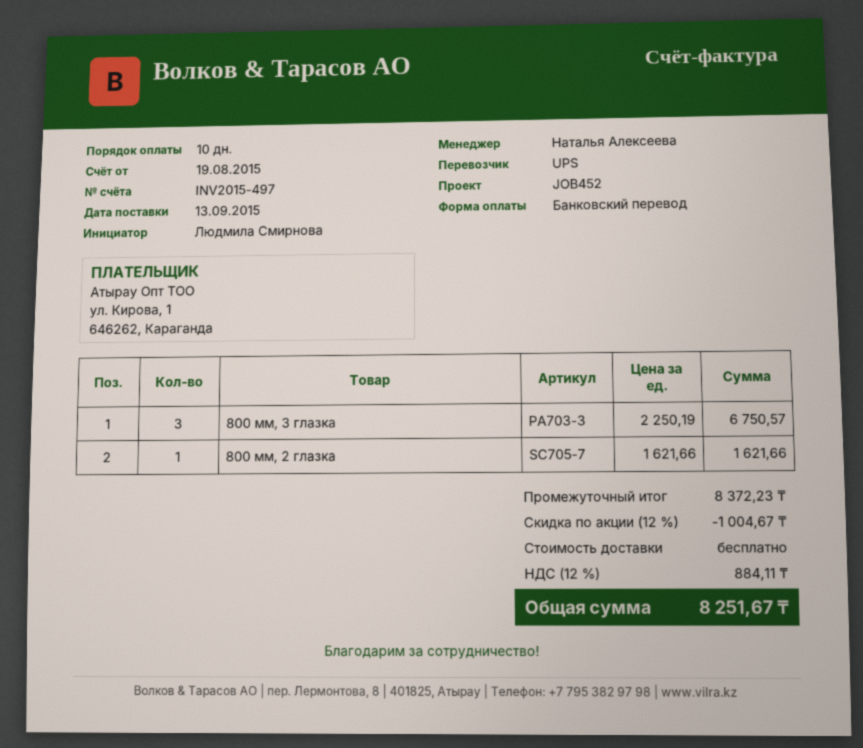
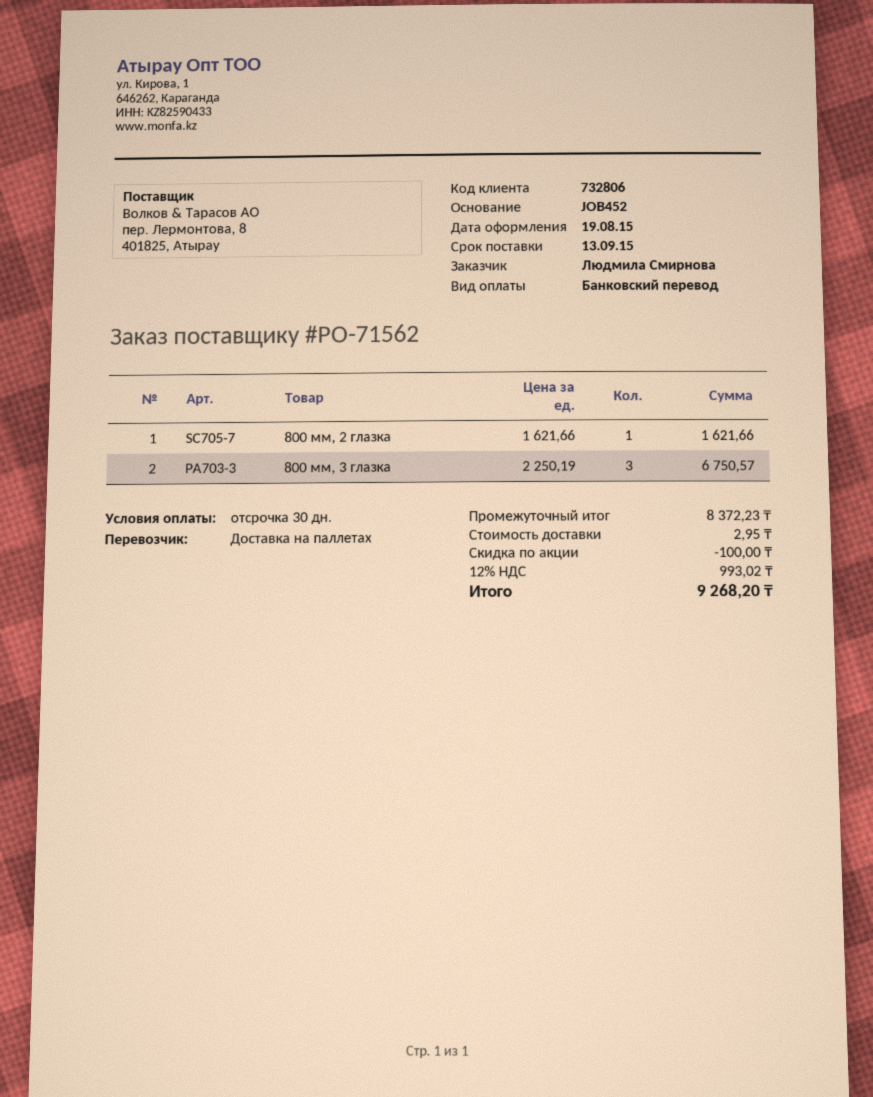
payment terms: 10 days -> 30 days
shipping method: UPS -> pallet freight
discount: 1004.67 -> 100.00
shipping: 0.00 -> 2.95
tax: 12% = 884.11 -> 12% = 993.02
total: 8251.67 -> 9268.20

